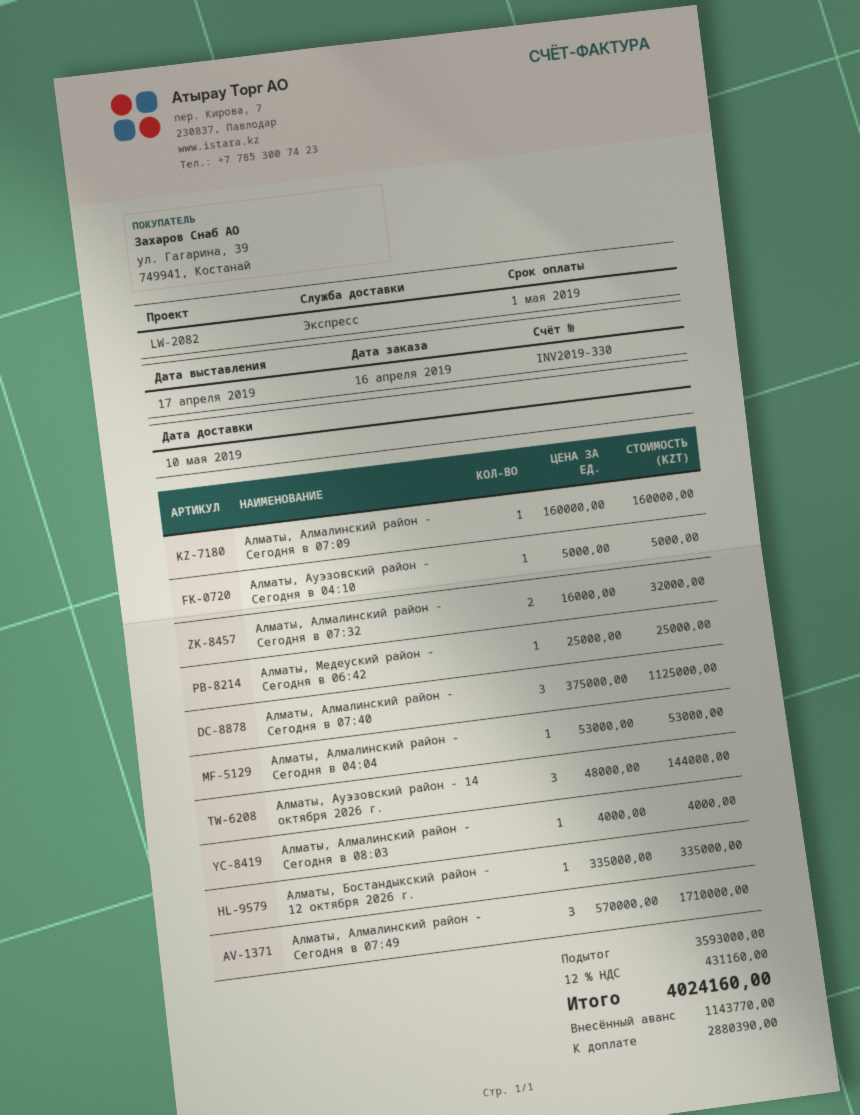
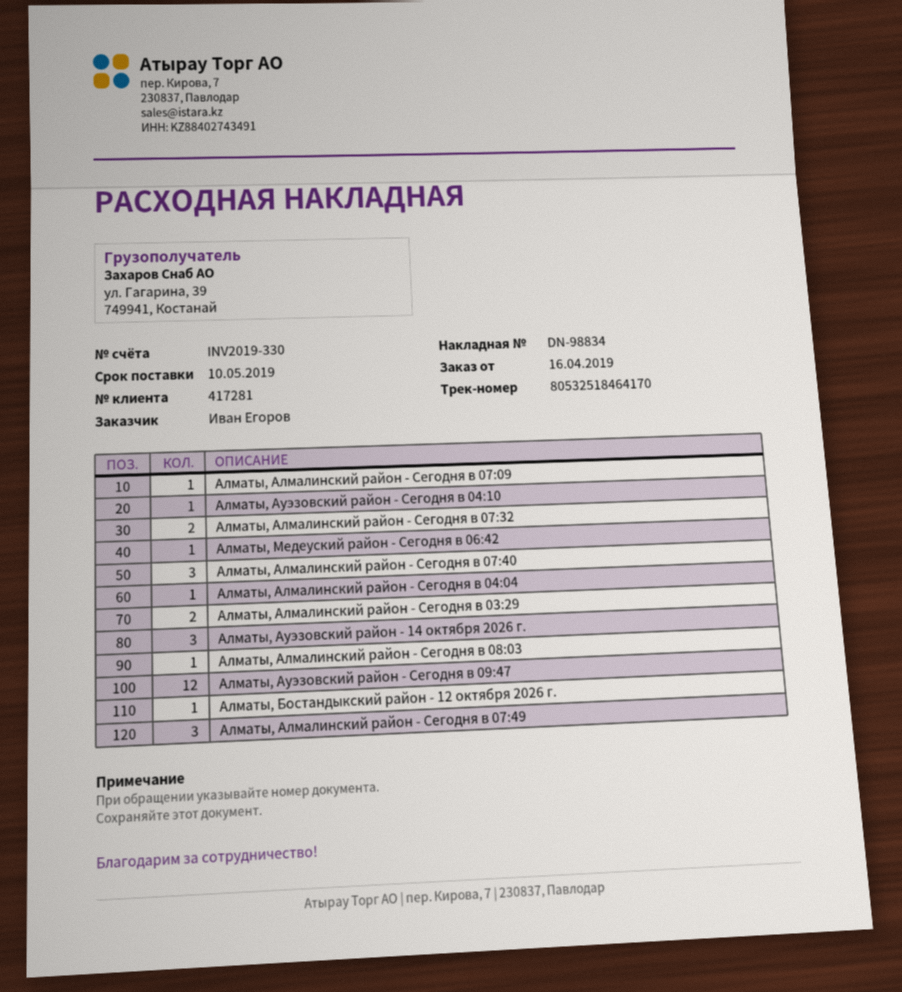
Алматы, Алмалинский район - Сегодня в 03:29: none -> 2
Алматы, Ауэзовский район - Сегодня в 09:47: none -> 12

